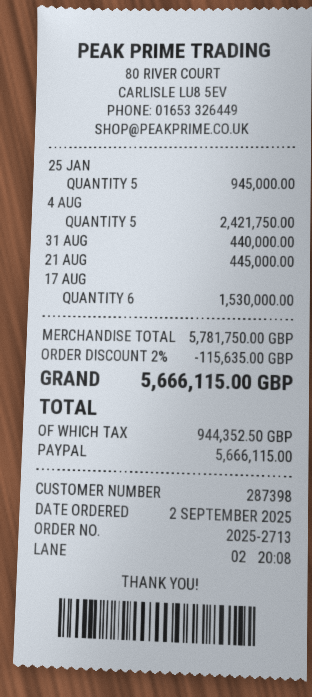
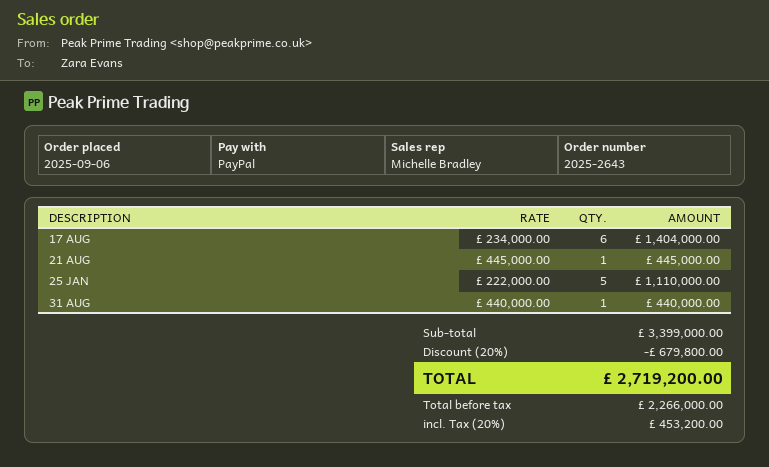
order number: 2025-2713 -> 2025-2643
order date: 2025-09-02 -> 2025-09-06
25 JAN: 5 for 945000.00 -> 5 for 1110000.00
4 AUG: 5 for 2421750.00 -> none
17 AUG: 6 for 1530000.00 -> 6 for 1404000.00
subtotal: 5781750.00 -> 3399000.00
discount: 2% = 115635.00 -> 20% = 679800.00
tax: 944352.50 -> 453200.00
total: 5666115.00 -> 2719200.00

